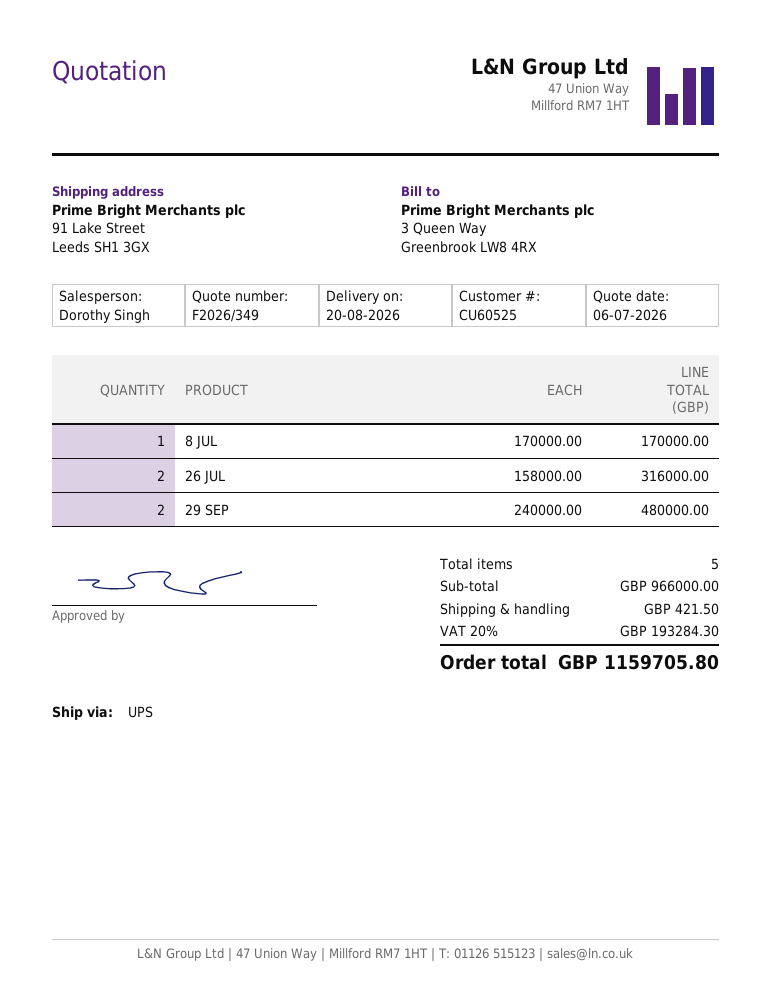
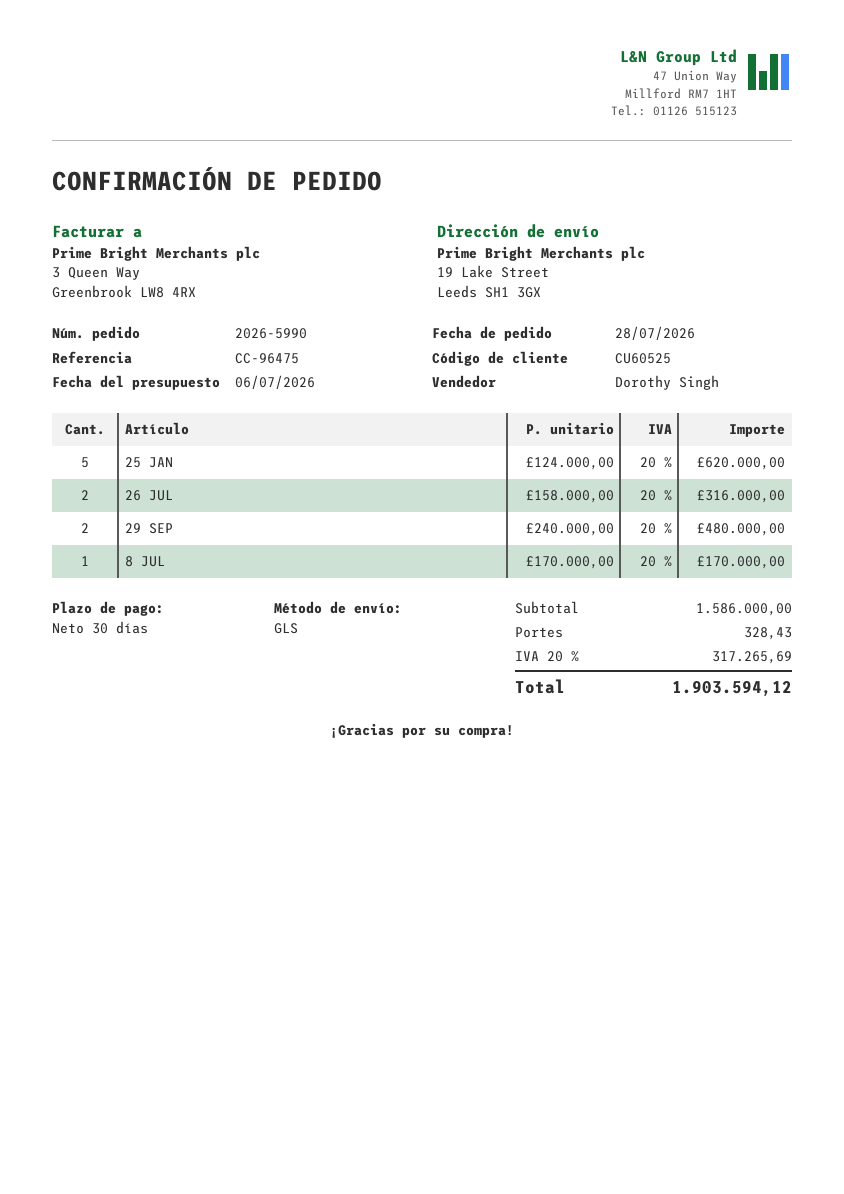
shipping method: UPS -> GLS
ship to: 91 Lake Street, Leeds SH1 3GX -> 19 Lake Street, Leeds SH1 3GX
25 JAN: none -> 5 x 124000.00 = 620000.00
subtotal: 966000.00 -> 1586000.00
shipping: 421.50 -> 328.43
tax: 20% = 193284.30 -> 20% = 317265.69
total: 1159705.80 -> 1903594.12

